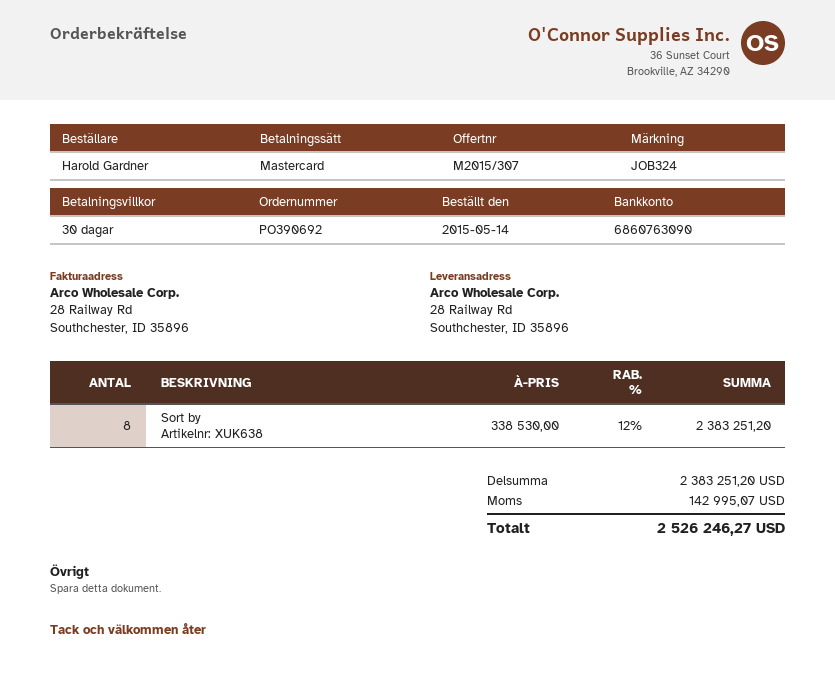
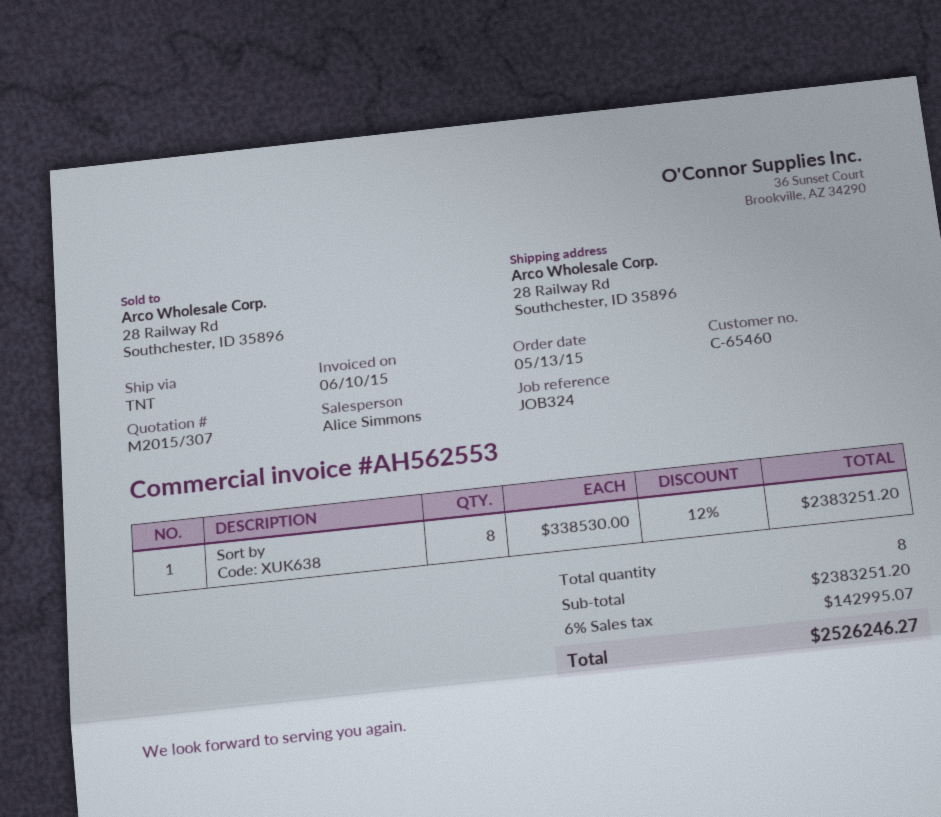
order date: 2015-05-14 -> 2015-05-13

